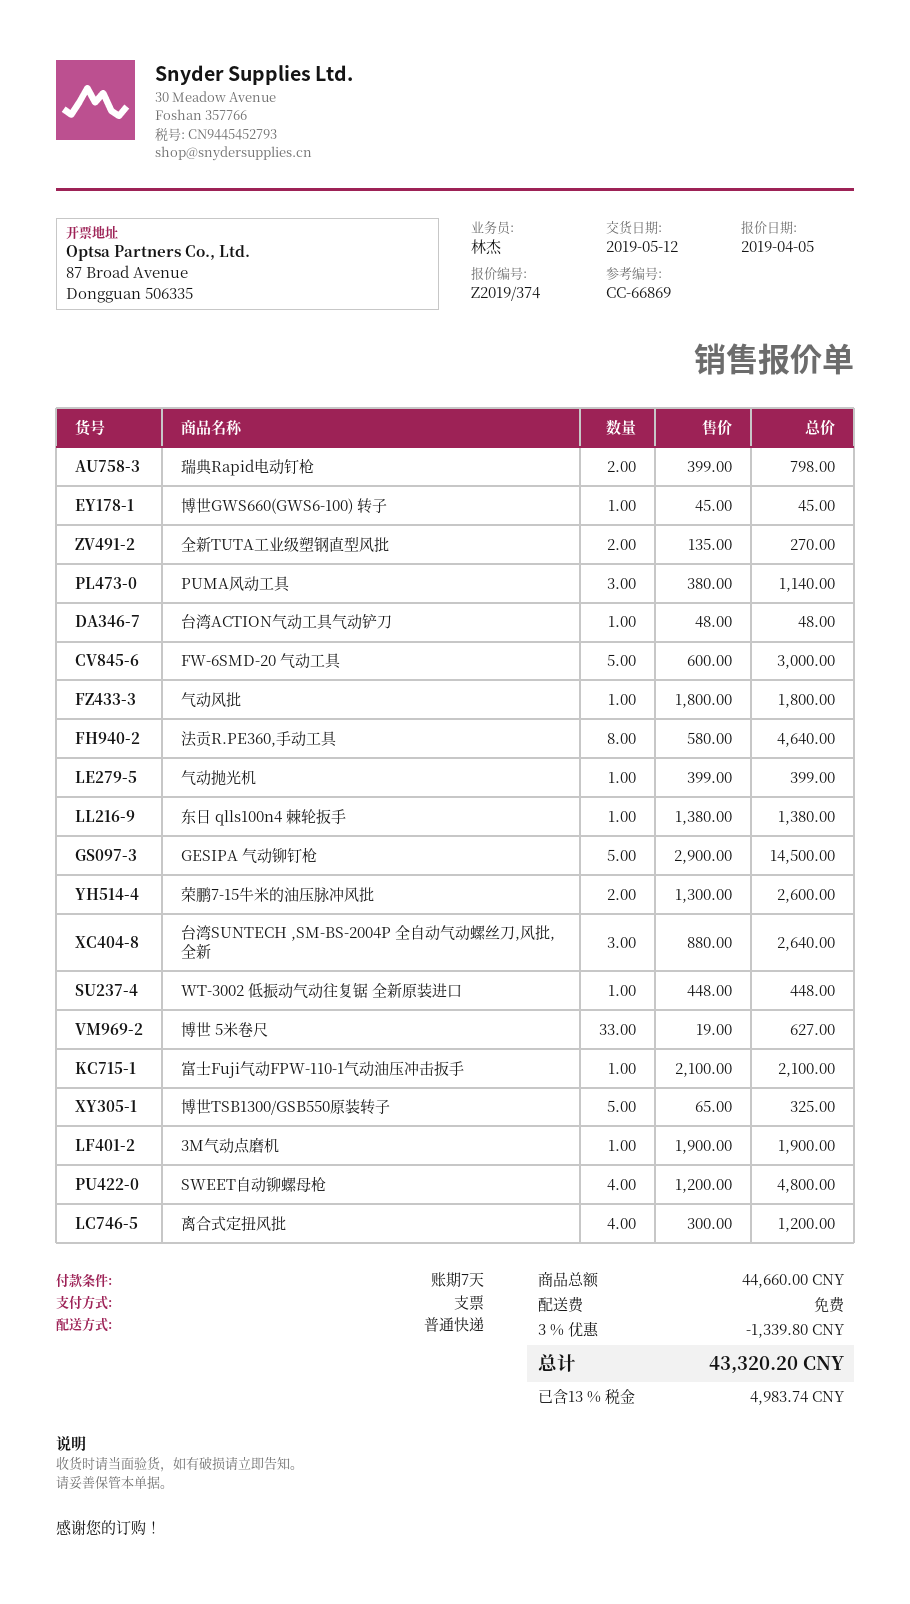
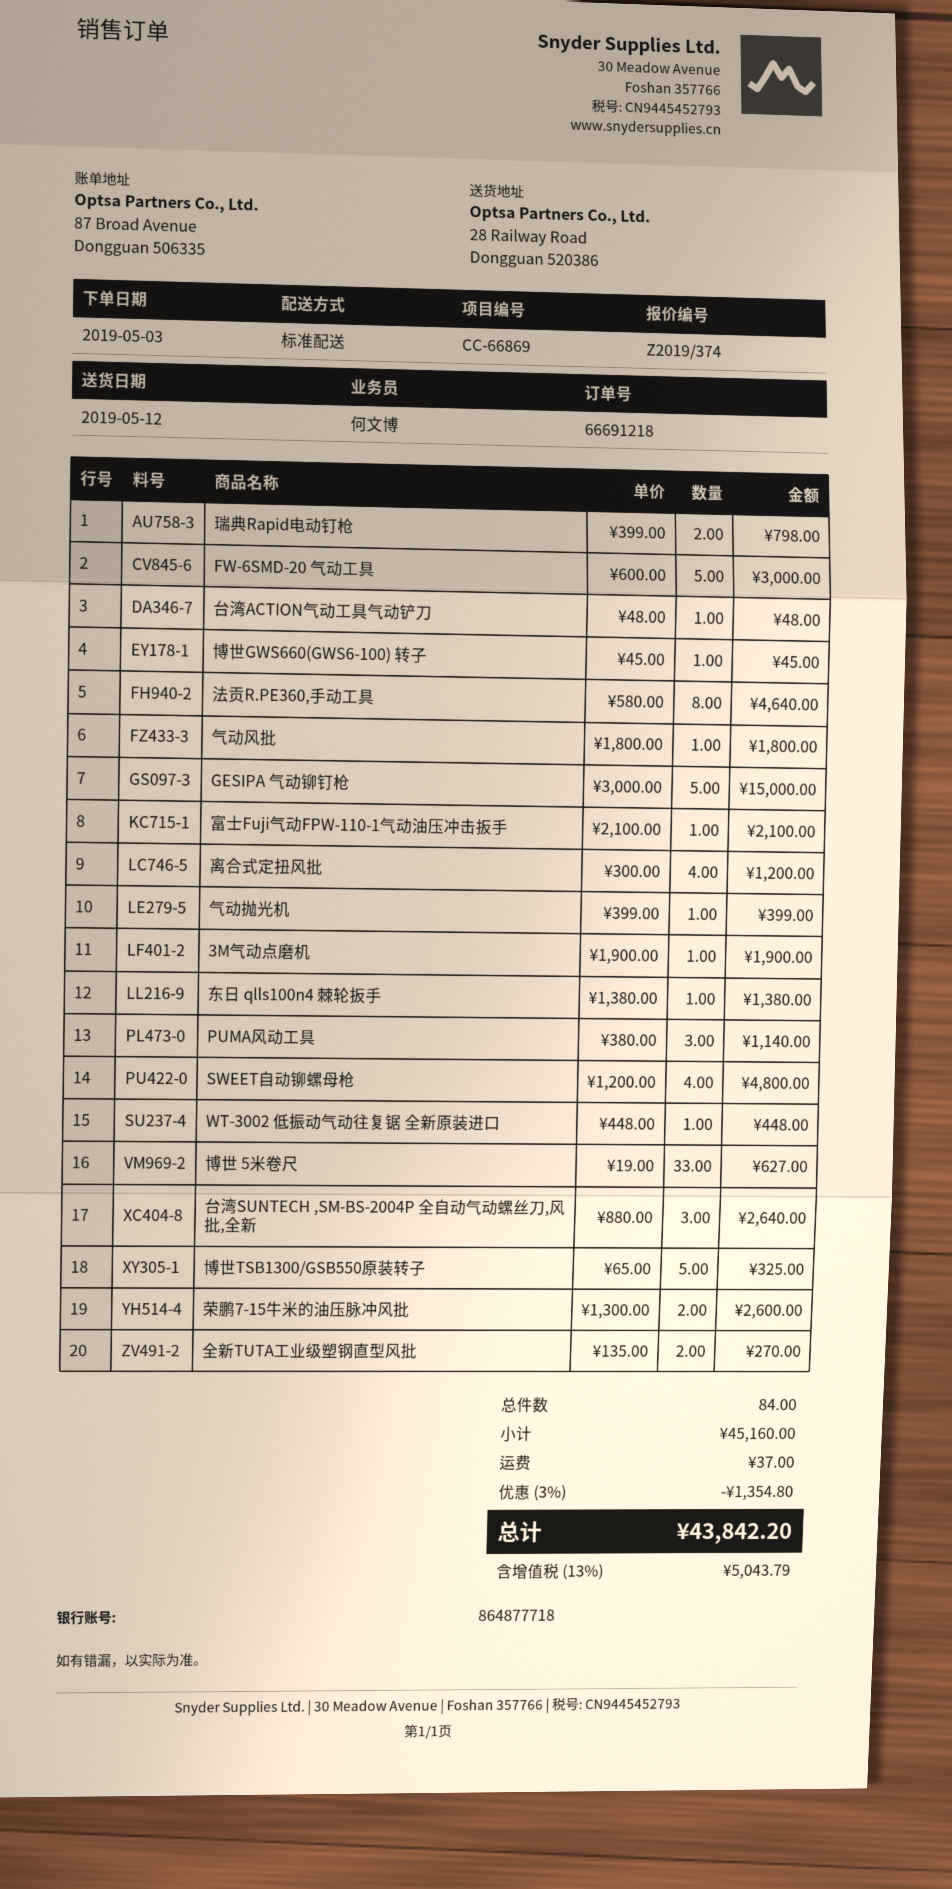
sales rep: 林杰 -> 何文博
GESIPA 气动铆钉枪: 5 x 2900.00 = 14500.00 -> 5 x 3000.00 = 15000.00
subtotal: 44660.00 -> 45160.00
discount: 3% = 1339.80 -> 3% = 1354.80
shipping: 0.00 -> 37.00
tax: 13% = 4983.74 -> 13% = 5043.79
total: 43320.20 -> 43842.20

